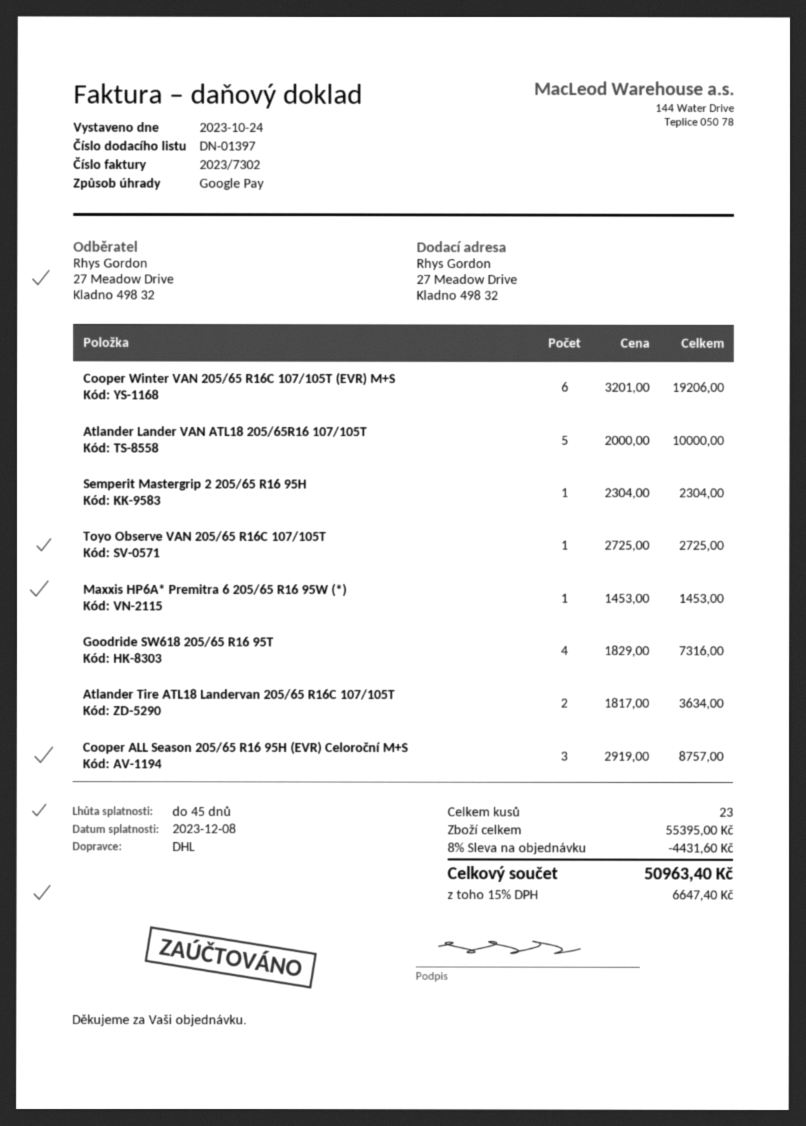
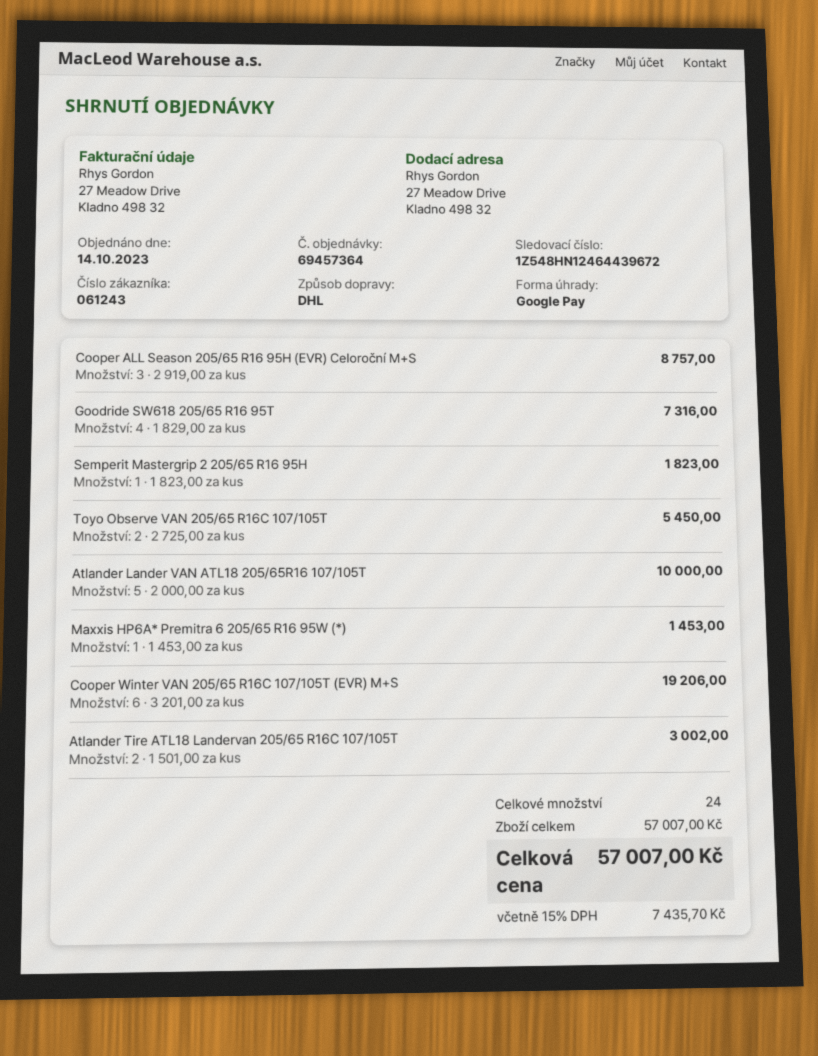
Semperit Mastergrip 2 205/65 R16 95H: 1 x 2304.00 = 2304.00 -> 1 x 1823.00 = 1823.00
Toyo Observe VAN 205/65 R16C 107/105T: 1 x 2725.00 = 2725.00 -> 2 x 2725.00 = 5450.00
Atlander Tire ATL18 Landervan 205/65 R16C 107/105T: 2 x 1817.00 = 3634.00 -> 2 x 1501.00 = 3002.00
total quantity: 23 -> 24
subtotal: 55395.00 -> 57007.00
discount: 8% = 4431.60 -> none
tax: 15% = 6647.40 -> 15% = 7435.70
total: 50963.40 -> 57007.00

